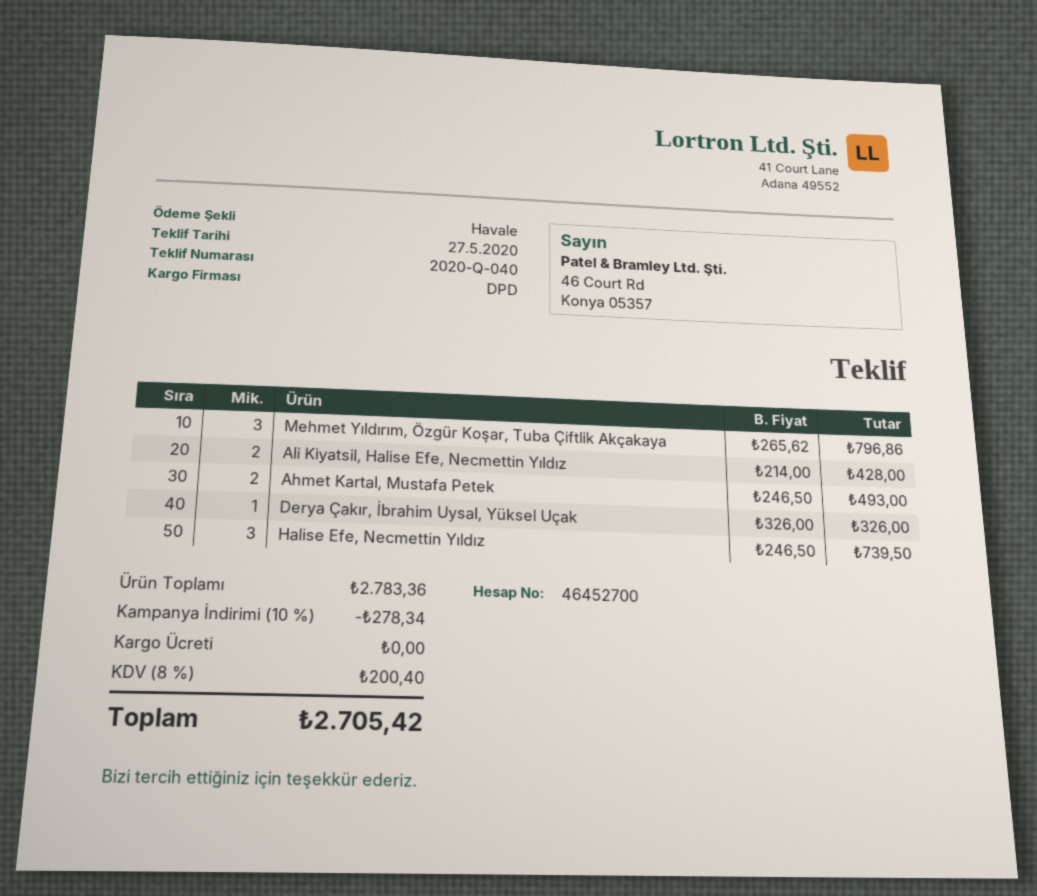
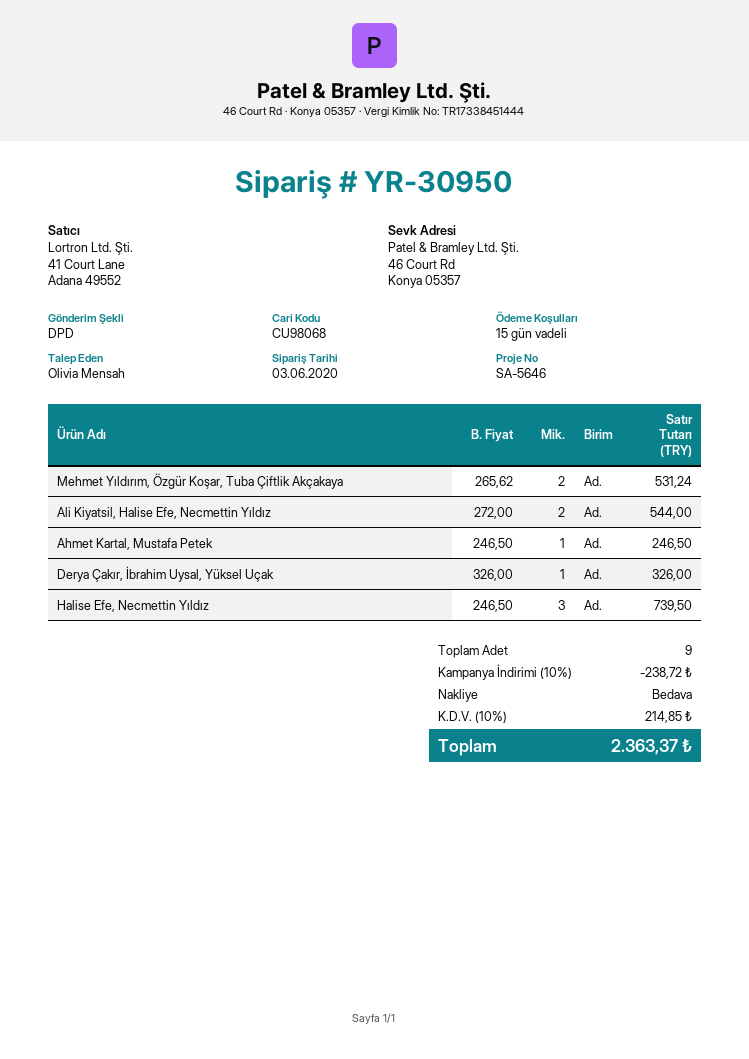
Mehmet Yıldırım, Özgür Koşar, Tuba Çiftlik Akçakaya: 3 x 265.62 = 796.86 -> 2 x 265.62 = 531.24
Ali Kiyatsil, Halise Efe, Necmettin Yıldız: 2 x 214.00 = 428.00 -> 2 x 272.00 = 544.00
Ahmet Kartal, Mustafa Petek: 2 x 246.50 = 493.00 -> 1 x 246.50 = 246.50
discount: 10% = 278.34 -> 10% = 238.72
tax: 8% = 200.40 -> 10% = 214.85
total: 2705.42 -> 2363.37

